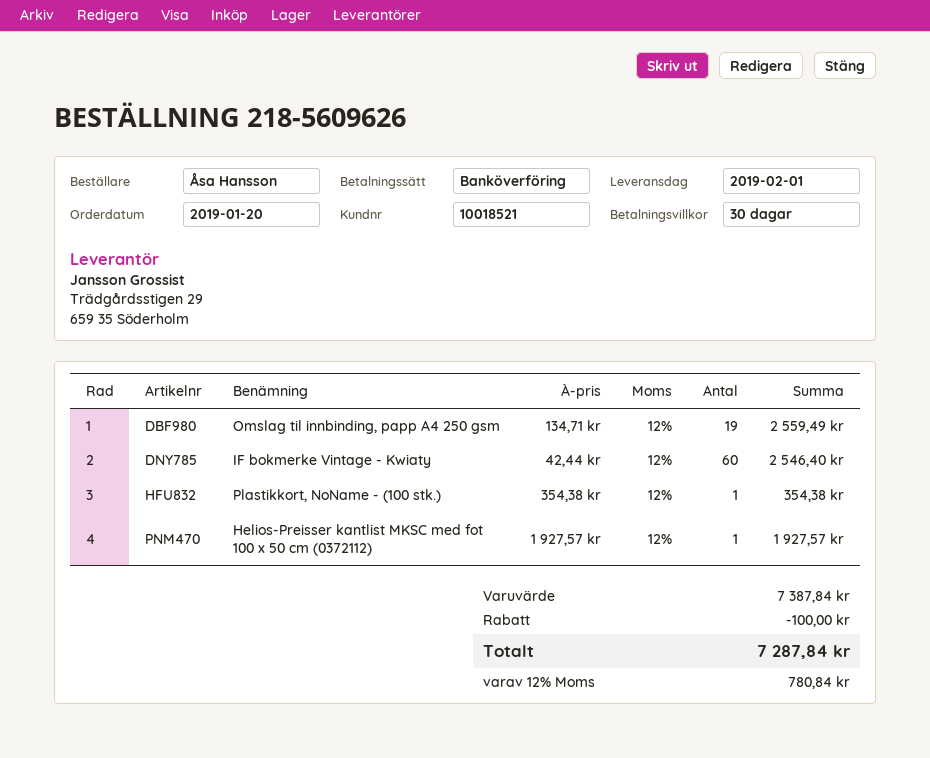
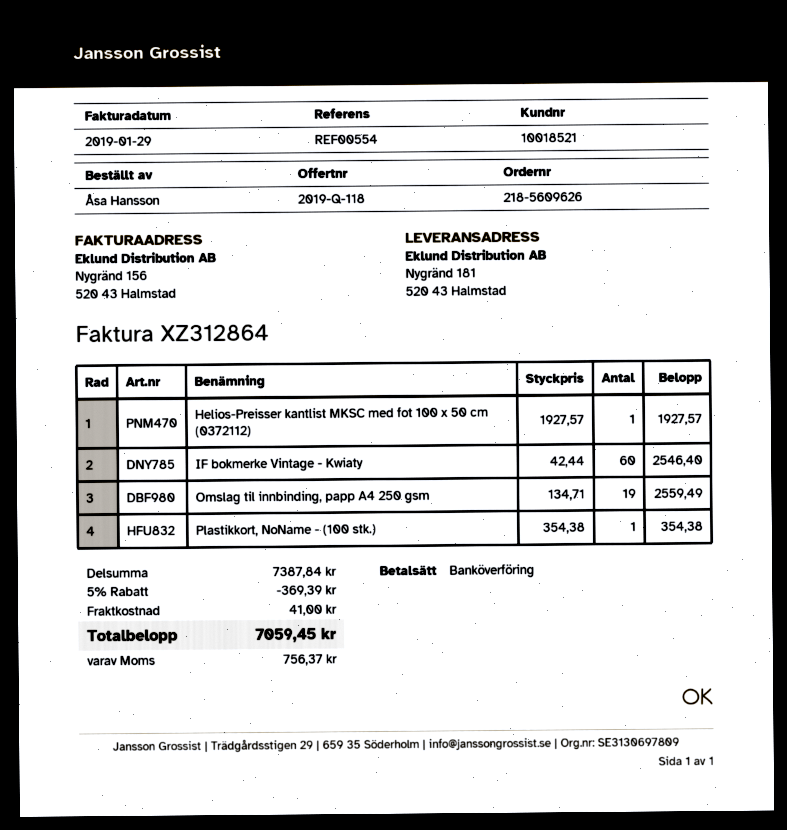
discount: 100.00 -> 369.39
shipping: none -> 41.00
tax: 780.84 -> 756.37
total: 7287.84 -> 7059.45

